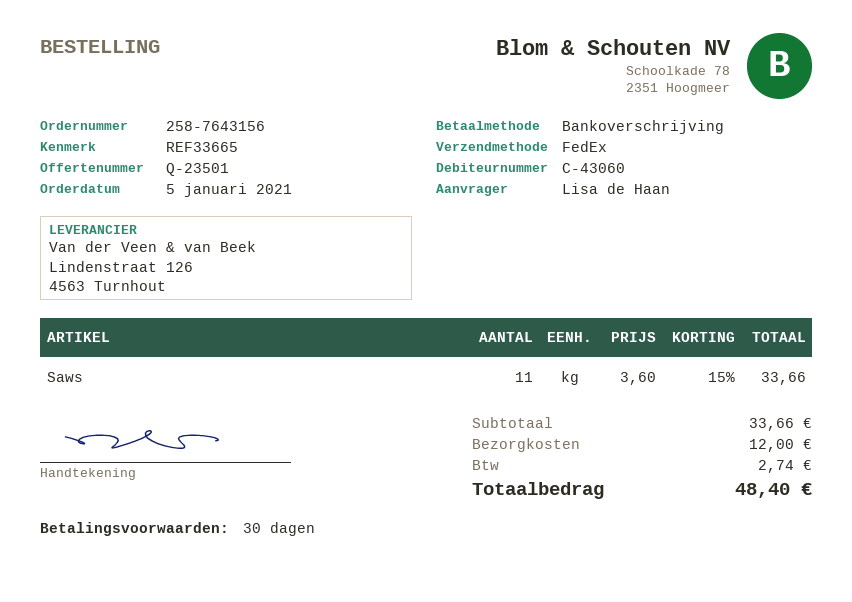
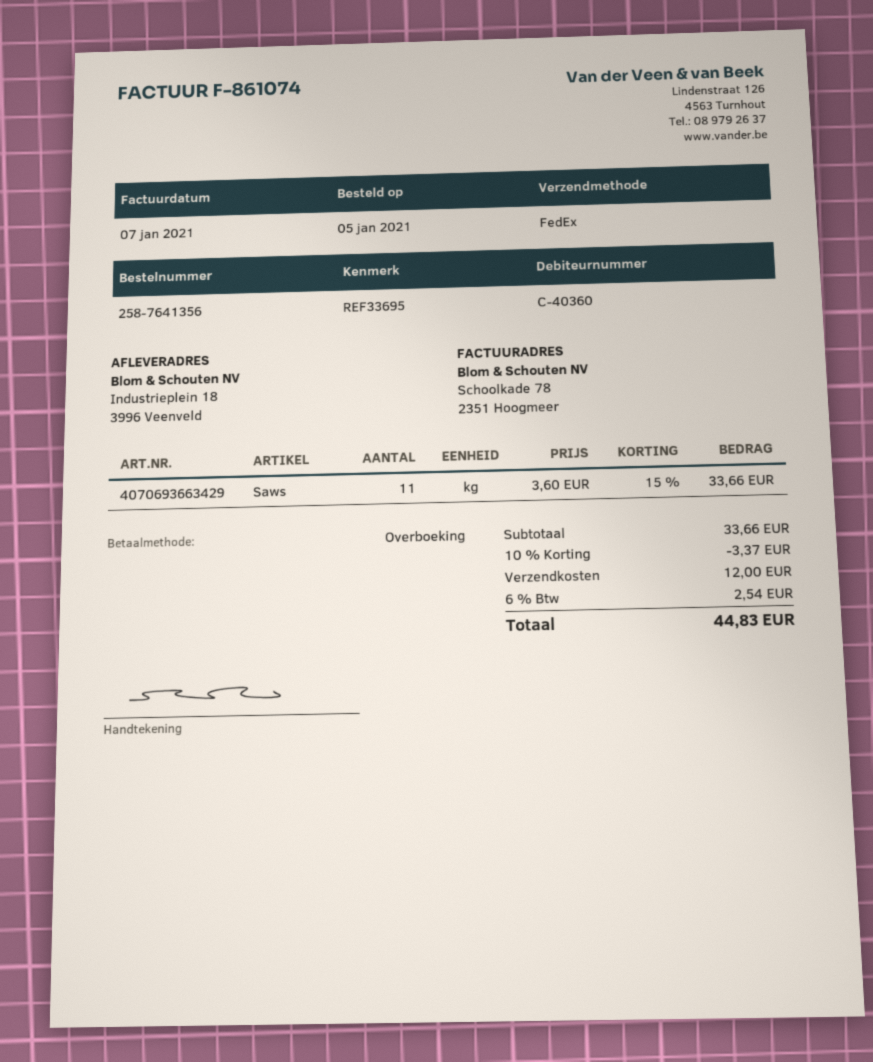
order number: 258-7643156 -> 258-7641356
customer number: C-43060 -> C-40360
reference: REF33665 -> REF33695
discount: none -> 10% = 3.37
tax: 2.74 -> 2.54
total: 48.40 -> 44.83

